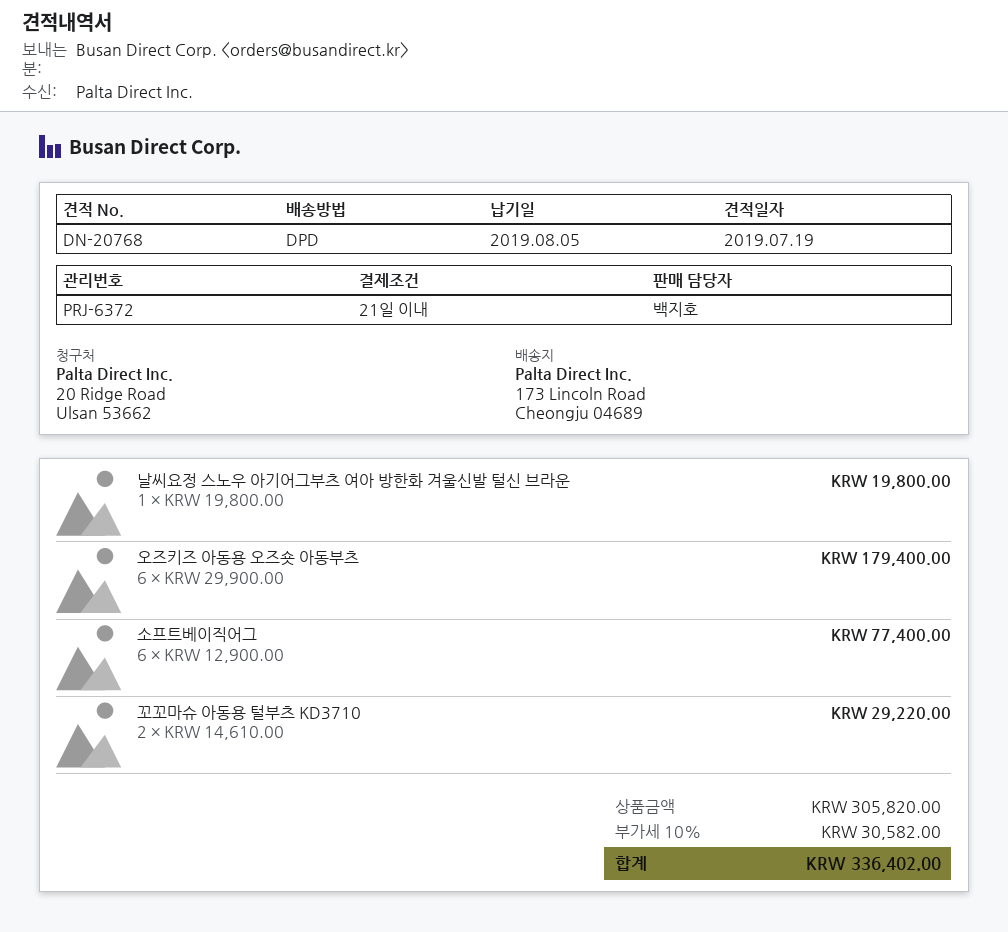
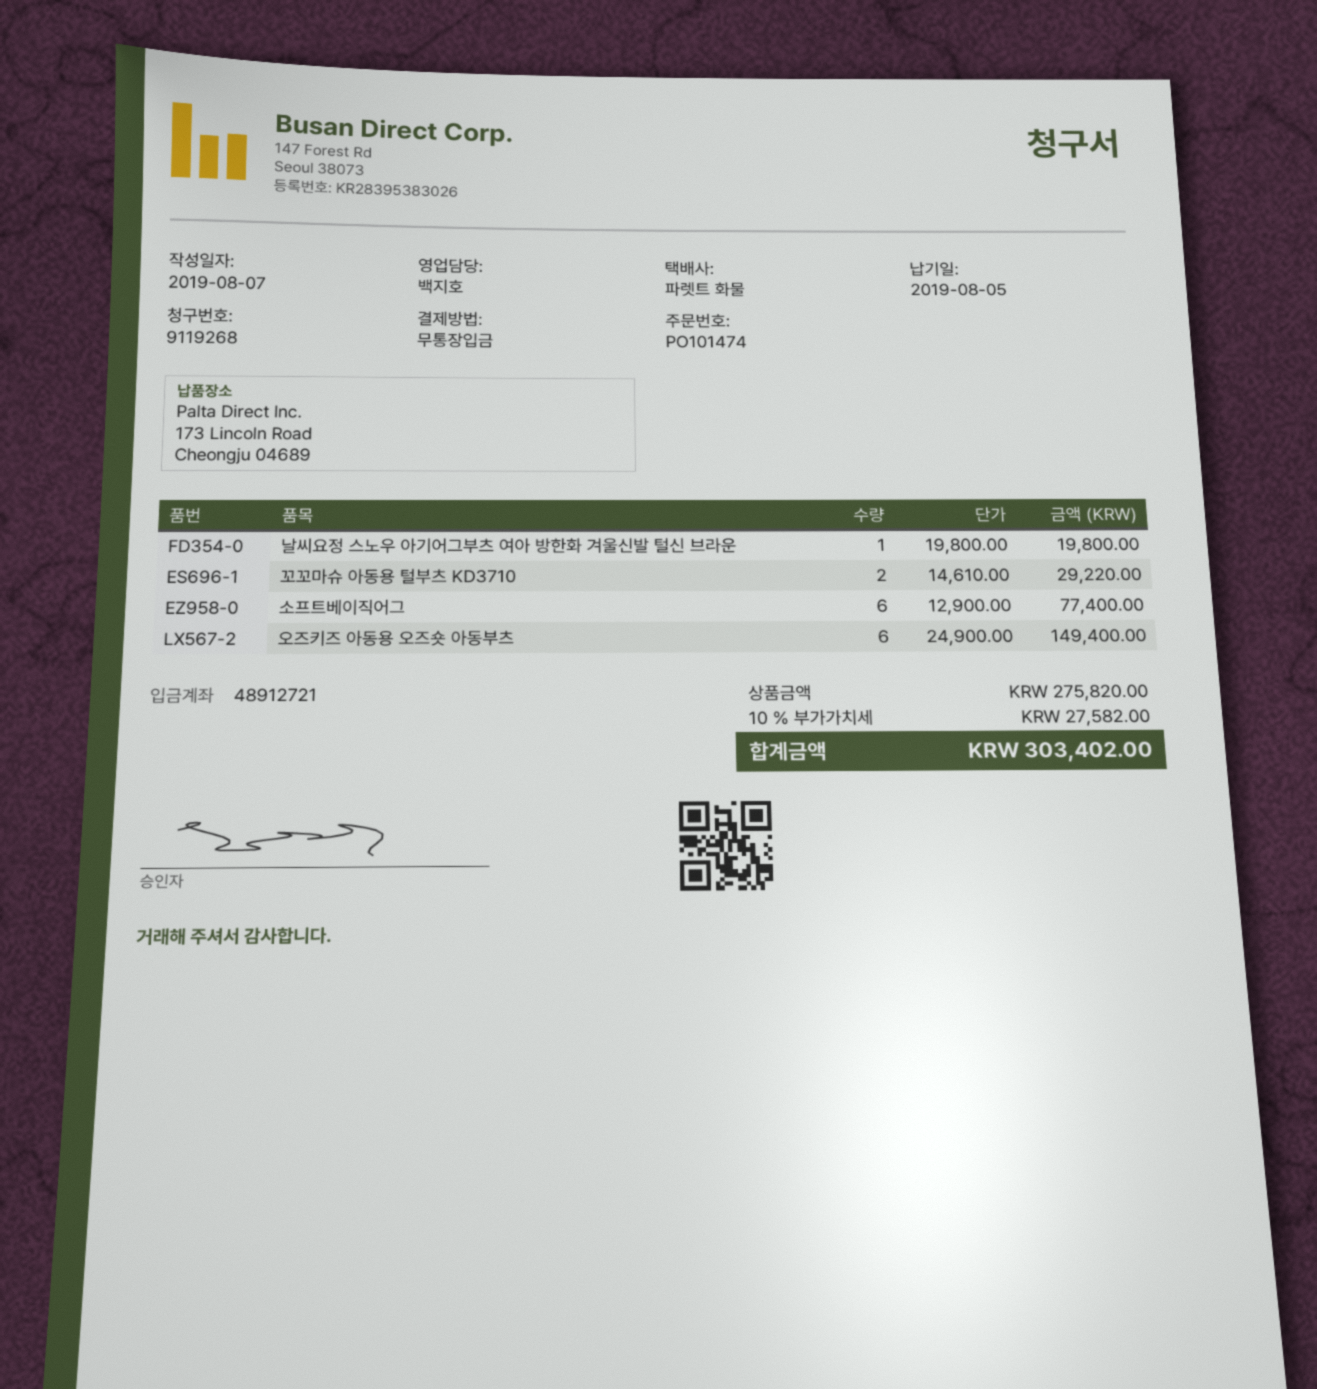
shipping method: DPD -> pallet freight
오즈키즈 아동용 오즈숏 아동부츠: 6 x 29900.00 = 179400.00 -> 6 x 24900.00 = 149400.00
subtotal: 305820.00 -> 275820.00
tax: 10% = 30582.00 -> 10% = 27582.00
total: 336402.00 -> 303402.00

